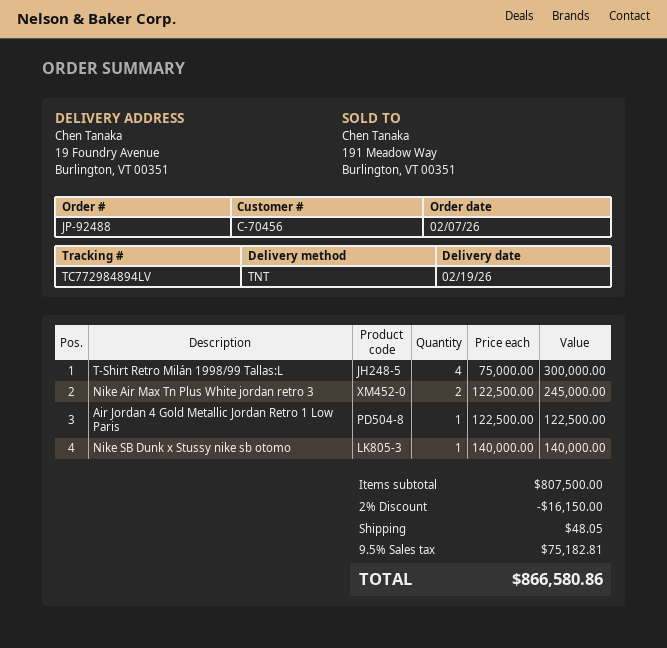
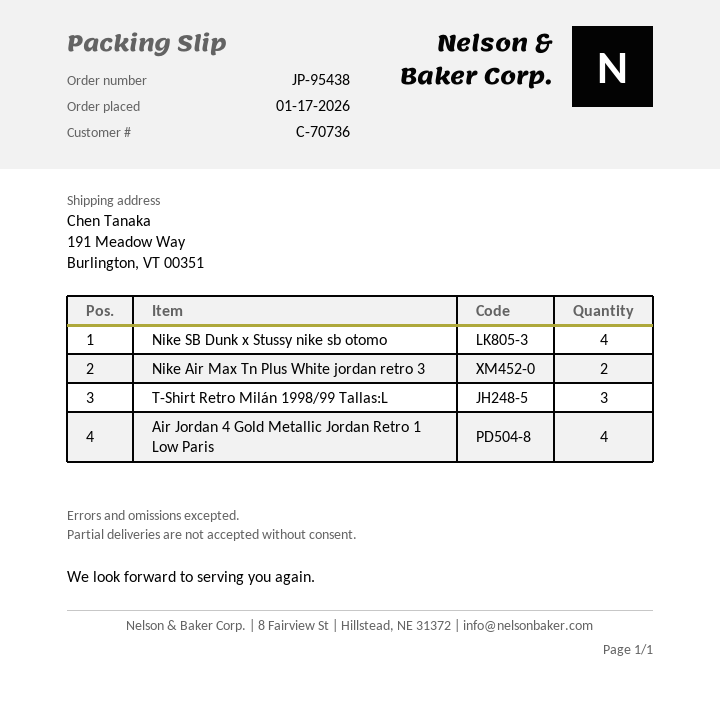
order number: JP-92488 -> JP-95438
order date: 2026-02-07 -> 2026-01-17
customer number: C-70456 -> C-70736
ship to: 19 Foundry Avenue, Burlington, VT 00351 -> 191 Meadow Way, Burlington, VT 00351
T-Shirt Retro Milán 1998/99 Tallas:L: 4 -> 3
Air Jordan 4 Gold Metallic Jordan Retro 1 Low Paris: 1 -> 4
Nike SB Dunk x Stussy nike sb otomo: 1 -> 4

